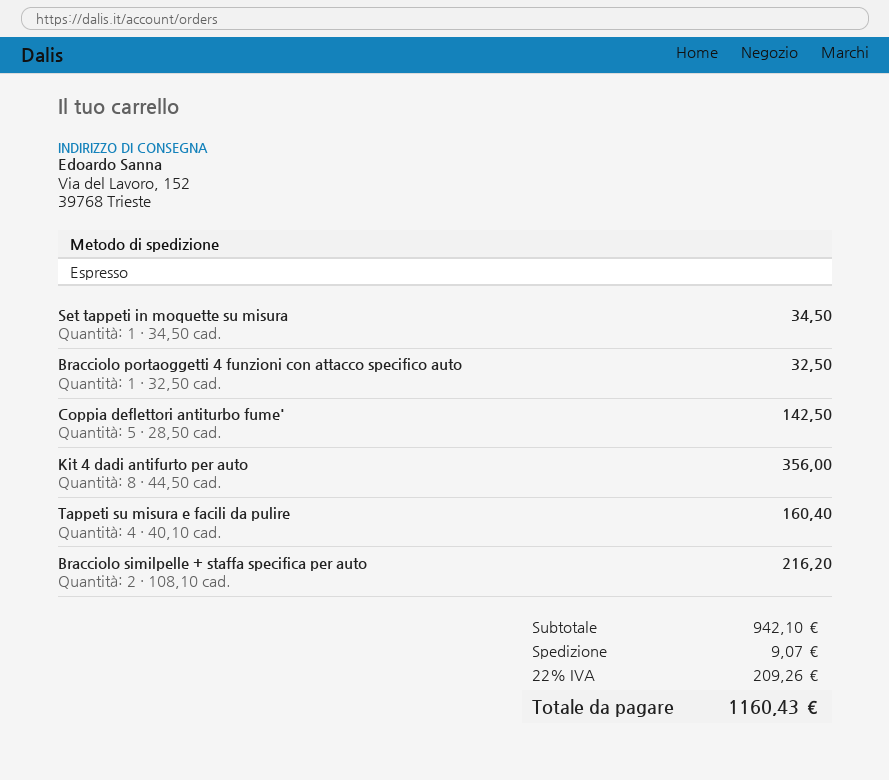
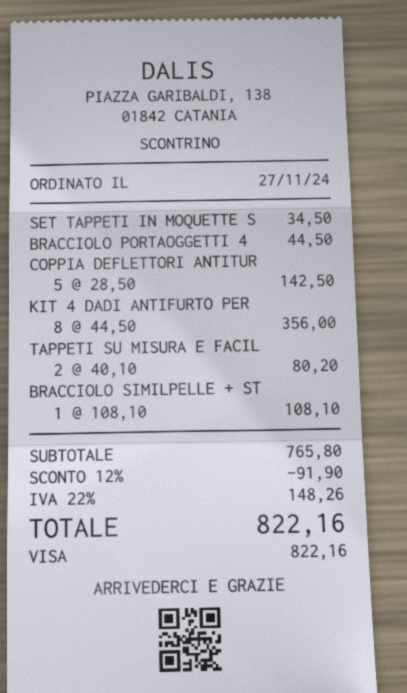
Bracciolo portaoggetti 4 funzioni con attacco specifico auto: 1 x 32.50 = 32.50 -> 1 x 44.50 = 44.50
Tappeti su misura e facili da pulire: 4 x 40.10 = 160.40 -> 2 x 40.10 = 80.20
Bracciolo similpelle + staffa specifica per auto: 2 x 108.10 = 216.20 -> 1 x 108.10 = 108.10
subtotal: 942.10 -> 765.80
discount: none -> 12% = 91.90
shipping: 9.07 -> none
tax: 22% = 209.26 -> 22% = 148.26
total: 1160.43 -> 822.16

